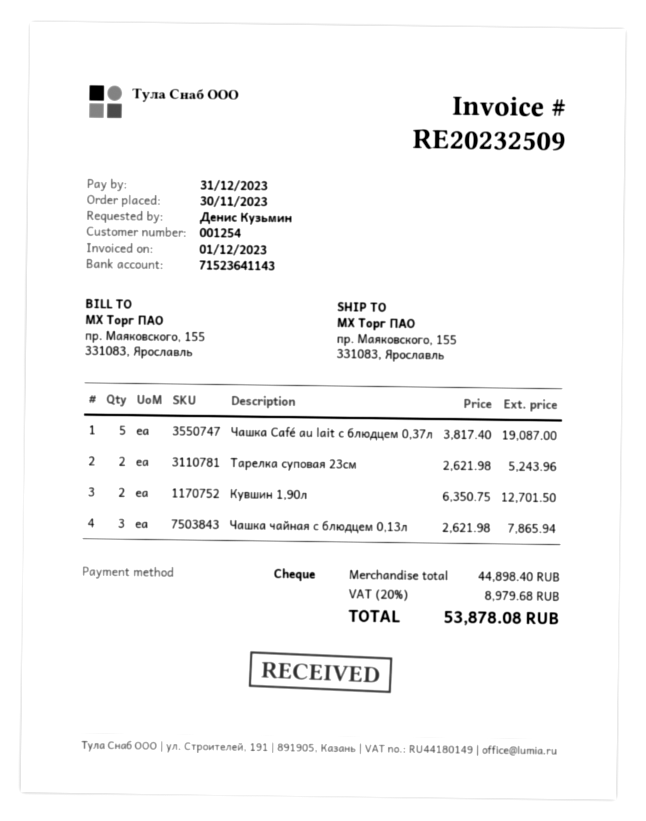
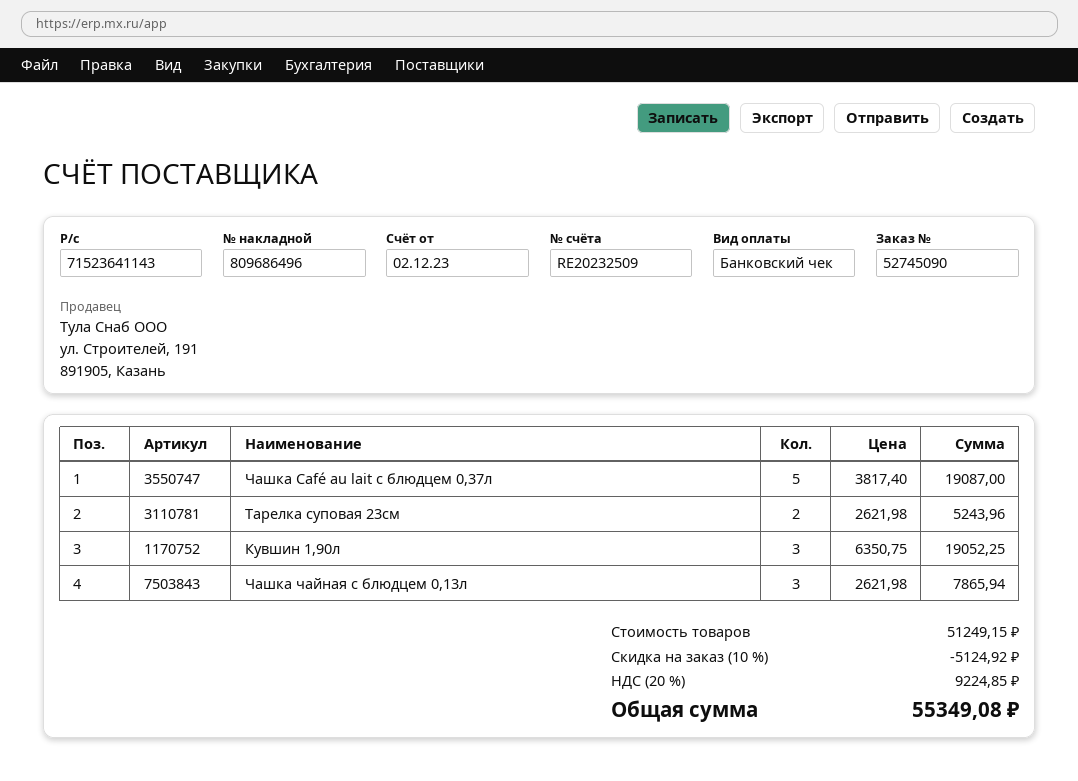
invoice date: 2023-12-01 -> 2023-12-02
Кувшин 1,90л: 2 x 6350.75 = 12701.50 -> 3 x 6350.75 = 19052.25
subtotal: 44898.40 -> 51249.15
discount: none -> 10% = 5124.92
tax: 20% = 8979.68 -> 20% = 9224.85
total: 53878.08 -> 55349.08

